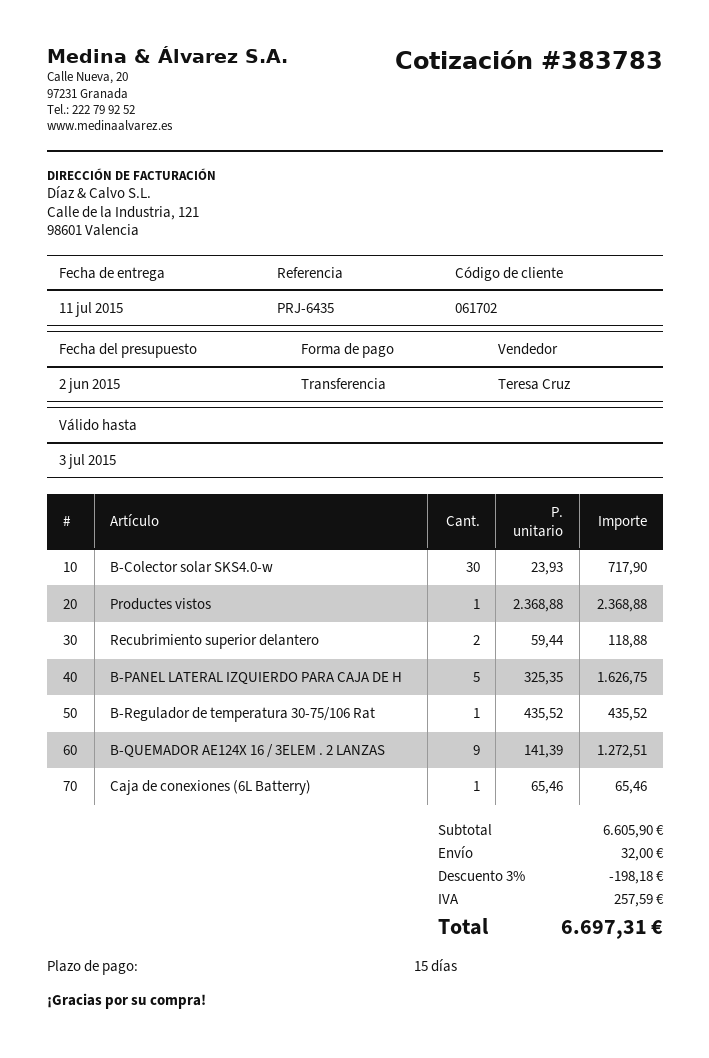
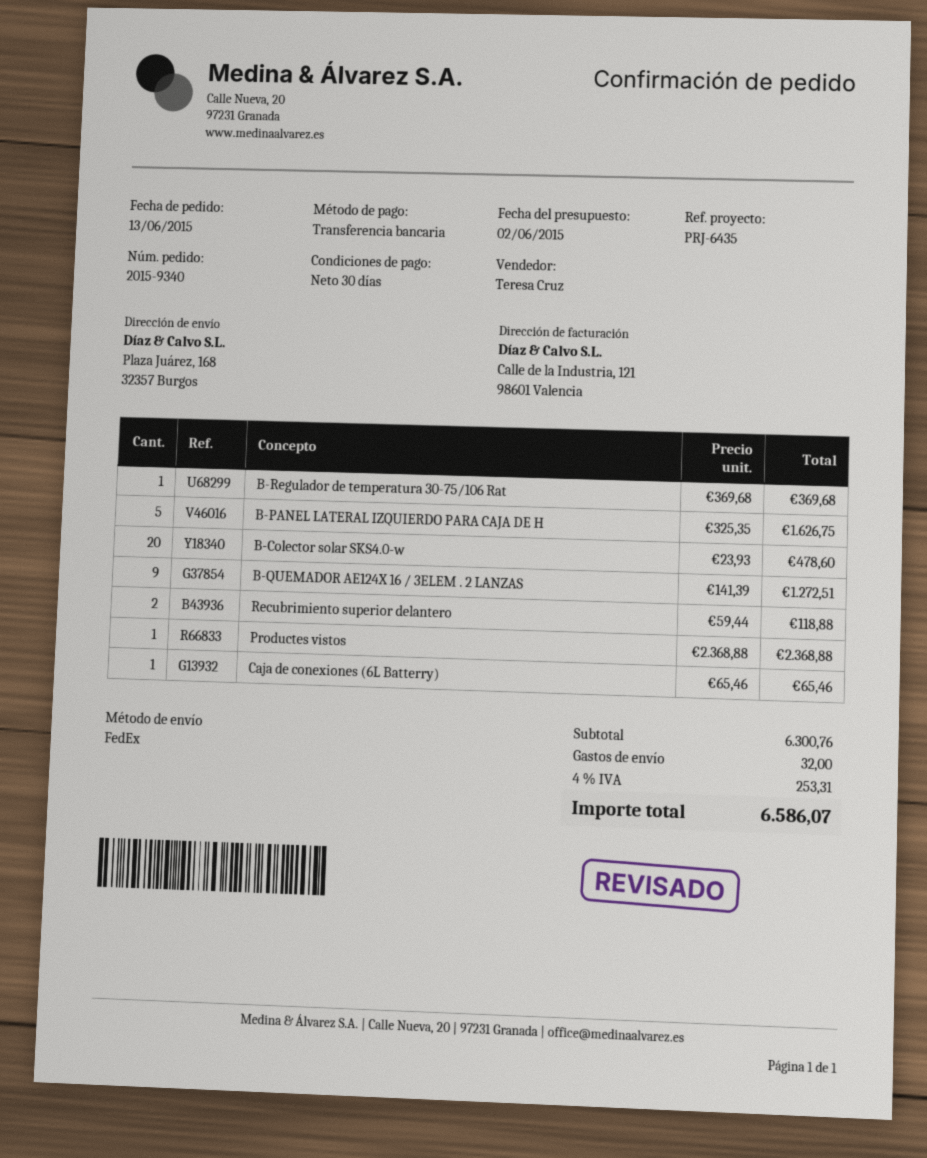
payment terms: 15 days -> 30 days
B-Colector solar SKS4.0-w: 30 x 23.93 = 717.90 -> 20 x 23.93 = 478.60
B-Regulador de temperatura 30-75/106 Rat: 1 x 435.52 = 435.52 -> 1 x 369.68 = 369.68
subtotal: 6605.90 -> 6300.76
discount: 3% = 198.18 -> none
tax: 257.59 -> 253.31
total: 6697.31 -> 6586.07

